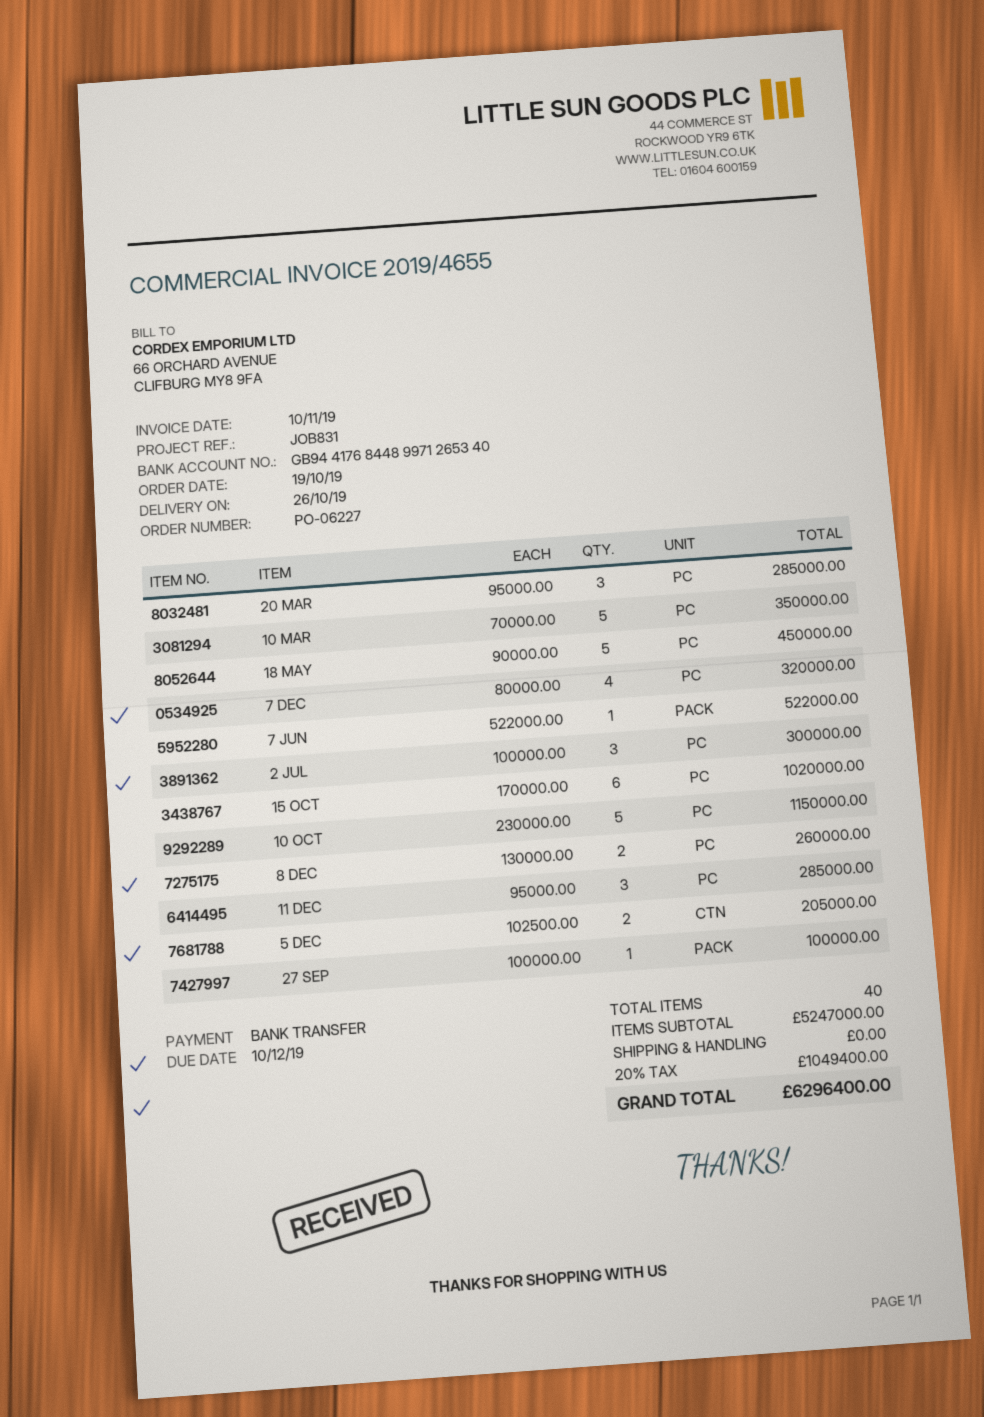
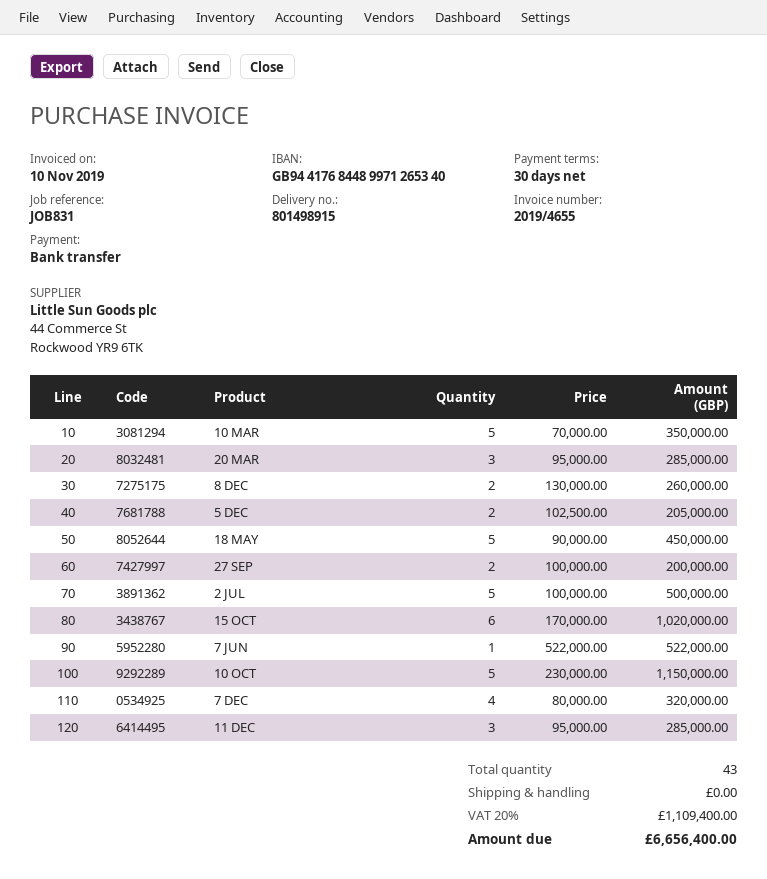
2 JUL: 3 x 100000.00 = 300000.00 -> 5 x 100000.00 = 500000.00
27 SEP: 1 x 100000.00 = 100000.00 -> 2 x 100000.00 = 200000.00
total quantity: 40 -> 43
tax: 20% = 1049400.00 -> 20% = 1109400.00
total: 6296400.00 -> 6656400.00

